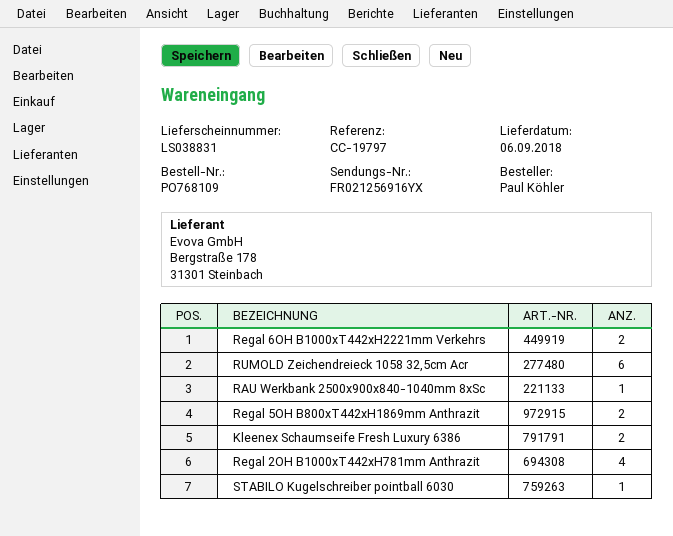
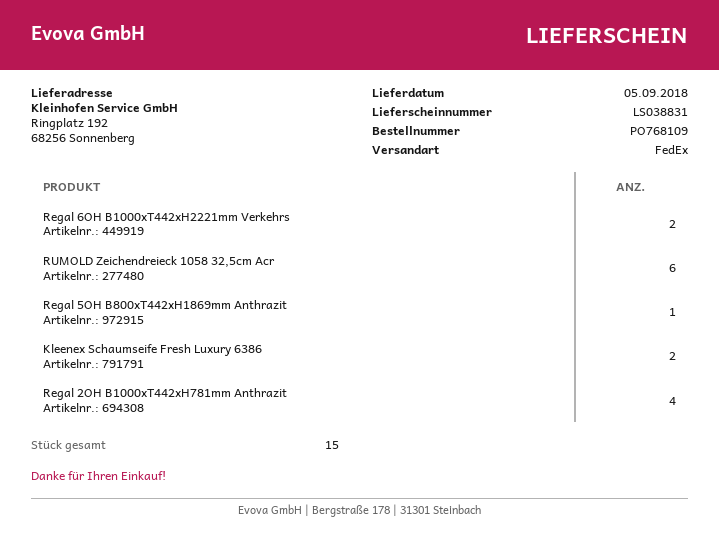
delivery date: 2018-09-06 -> 2018-09-05
RAU Werkbank 2500x900x840-1040mm 8xSc: 1 -> none
Regal 5OH B800xT442xH1869mm Anthrazit: 2 -> 1
STABILO Kugelschreiber pointball 6030: 1 -> none

